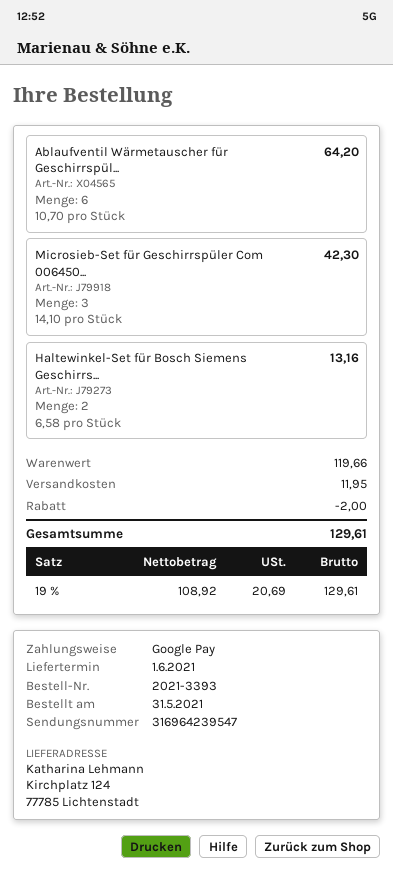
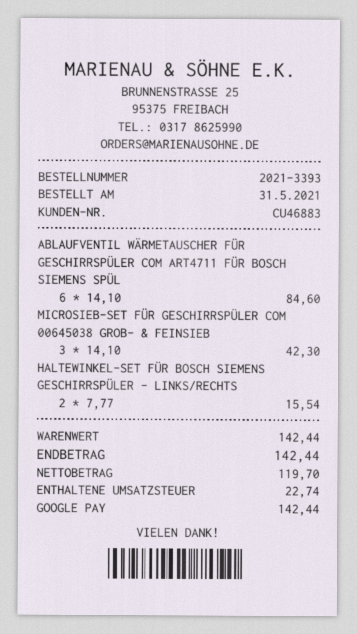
Ablaufventil Wärmetauscher für Geschirrspül...: 6 x 10.70 = 64.20 -> 6 x 14.10 = 84.60
Haltewinkel-Set für Bosch Siemens Geschirrs...: 2 x 6.58 = 13.16 -> 2 x 7.77 = 15.54
subtotal: 119.66 -> 142.44
discount: 2.00 -> none
shipping: 11.95 -> none
net: 108.92 -> 119.70
tax: 20.69 -> 22.74
total: 129.61 -> 142.44

